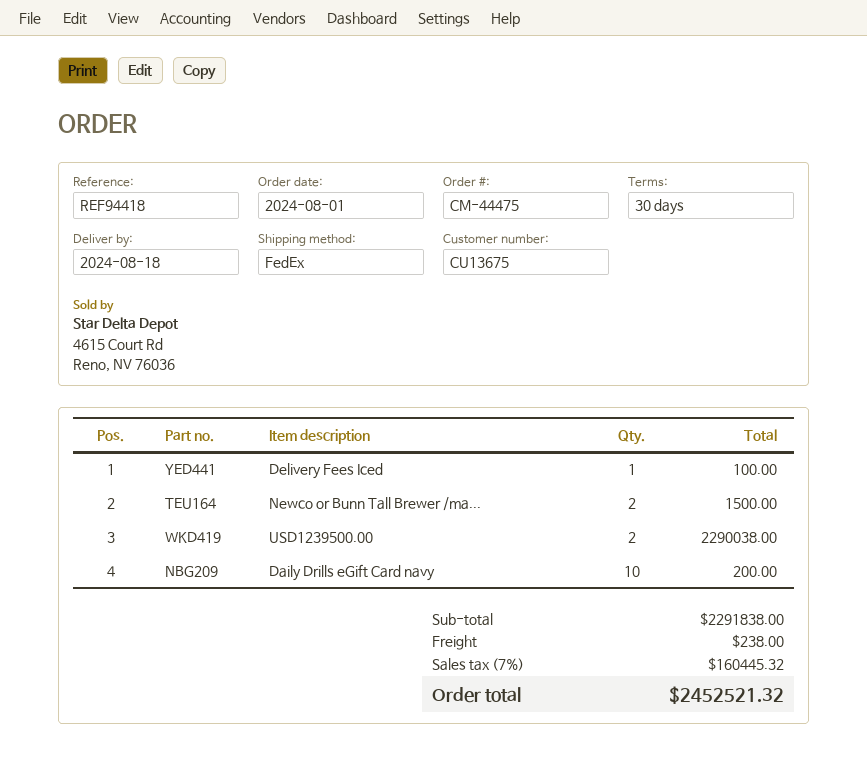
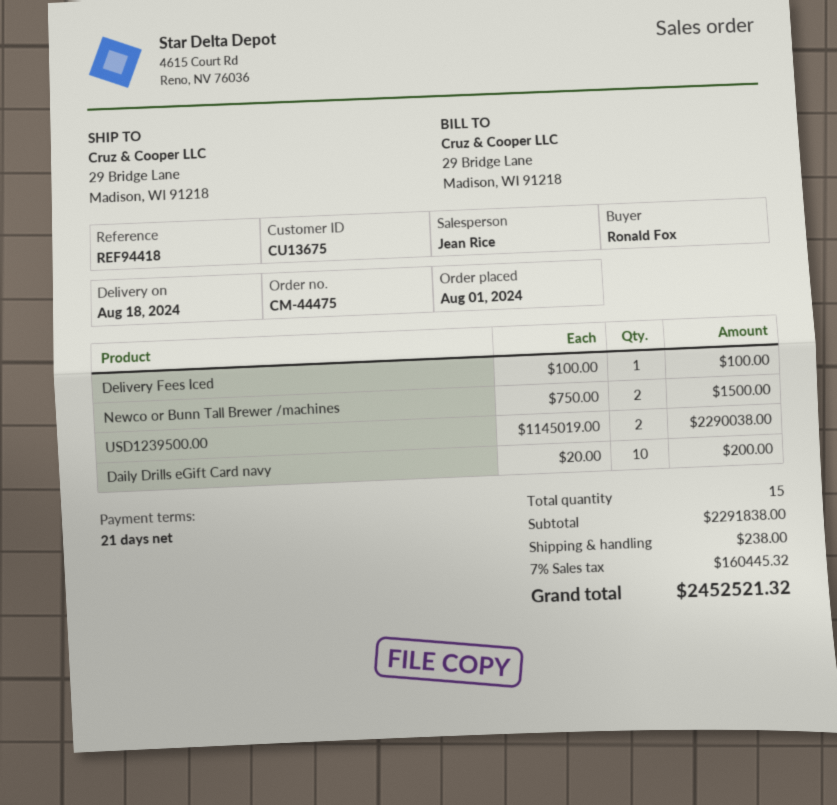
payment terms: 30 days -> 21 days

